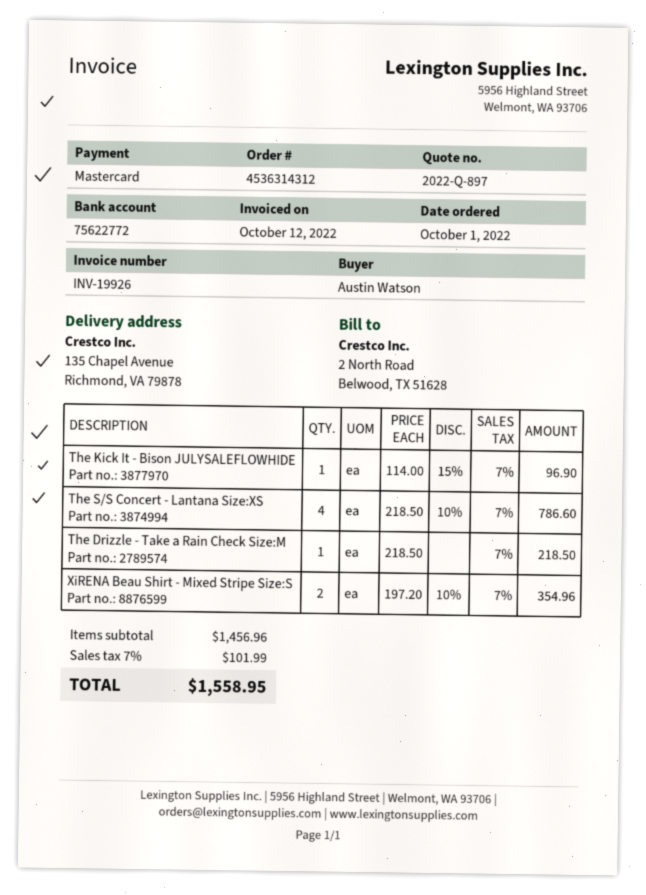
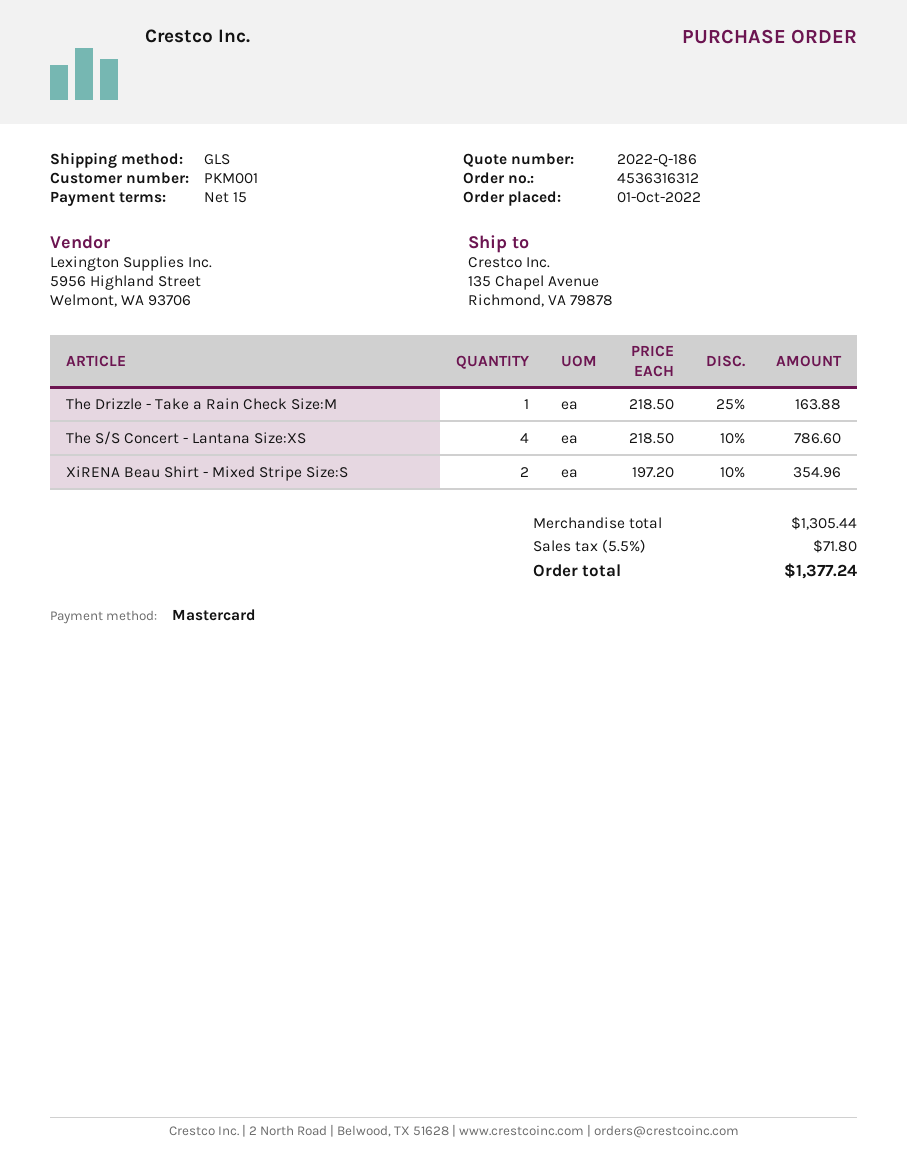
quote number: 2022-Q-897 -> 2022-Q-186
order number: 4536314312 -> 4536316312
The Kick It - Bison JULYSALEFLOWHIDE: 1 x 114.00 - 15% = 96.90 -> none
The Drizzle - Take a Rain Check Size:M: 1 x 218.50 = 218.50 -> 1 x 218.50 - 25% = 163.88
subtotal: 1456.96 -> 1305.44
tax: 7% = 101.99 -> 5.5% = 71.80
total: 1558.95 -> 1377.24

